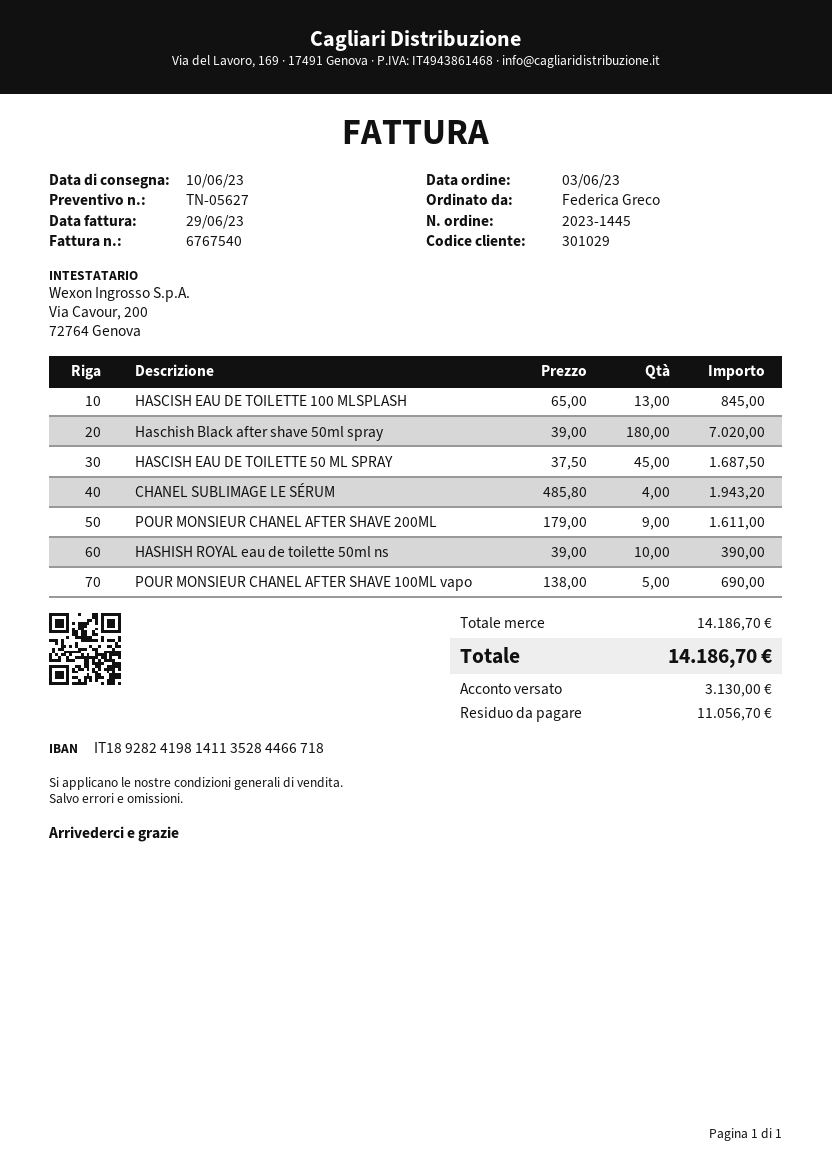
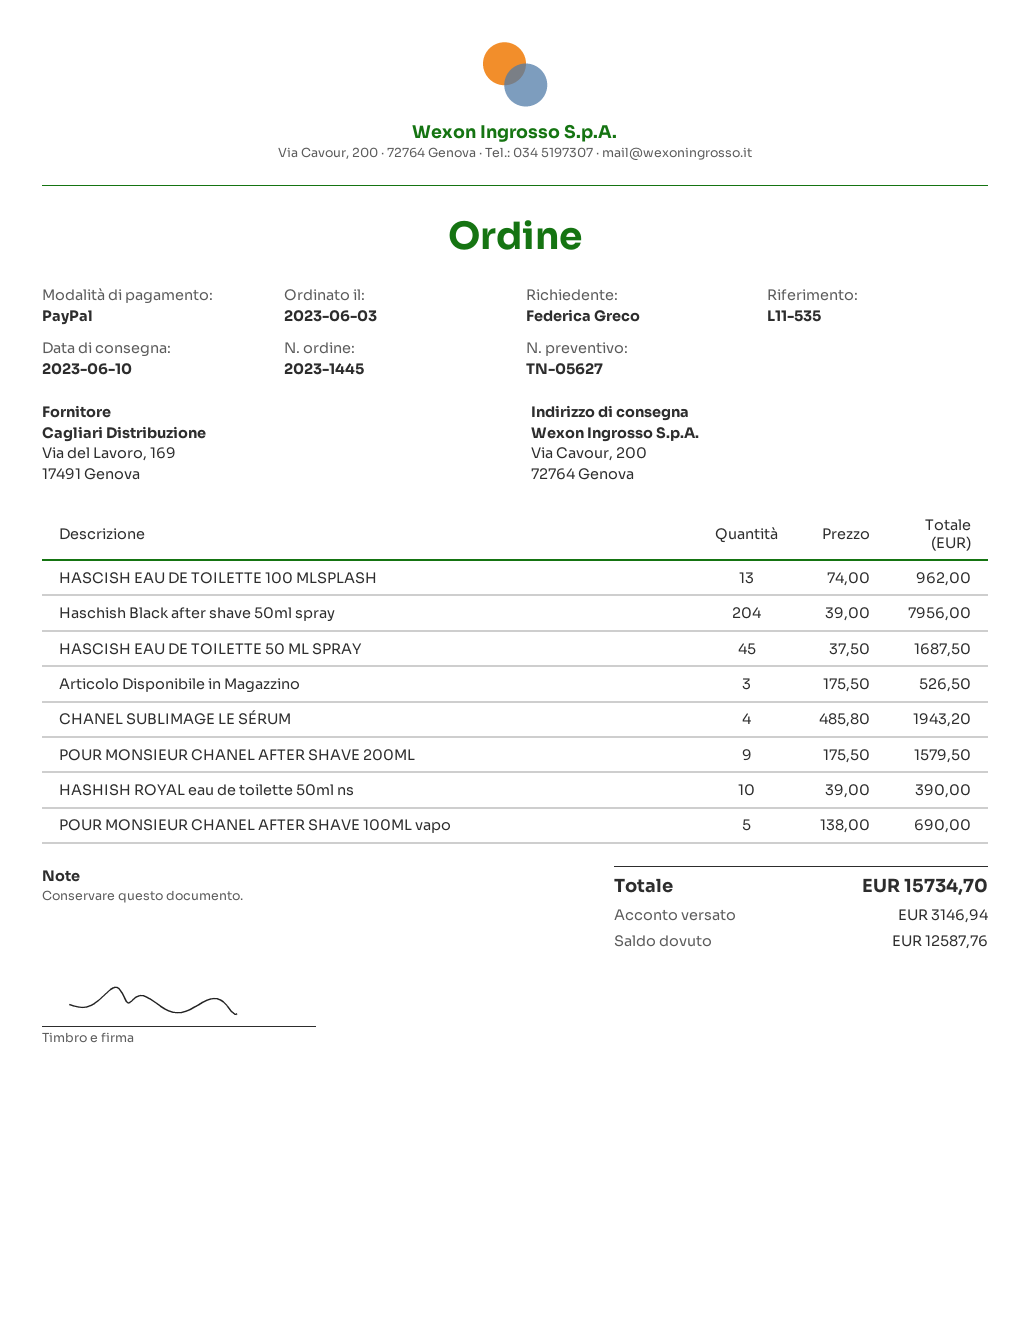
HASCISH EAU DE TOILETTE 100 MLSPLASH: 13 x 65.00 = 845.00 -> 13 x 74.00 = 962.00
Haschish Black after shave 50ml spray: 180 x 39.00 = 7020.00 -> 204 x 39.00 = 7956.00
POUR MONSIEUR CHANEL AFTER SHAVE 200ML: 9 x 179.00 = 1611.00 -> 9 x 175.50 = 1579.50
Articolo Disponibile in Magazzino: none -> 3 x 175.50 = 526.50
total: 14186.70 -> 15734.70
deposit: 3130.00 -> 3146.94
balance: 11056.70 -> 12587.76

